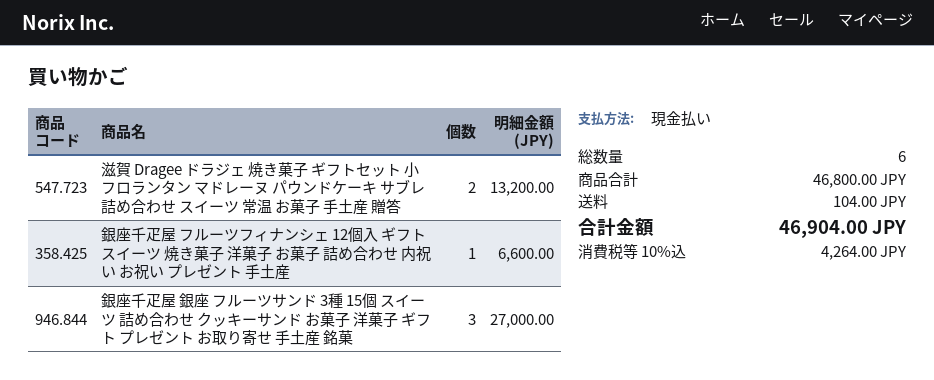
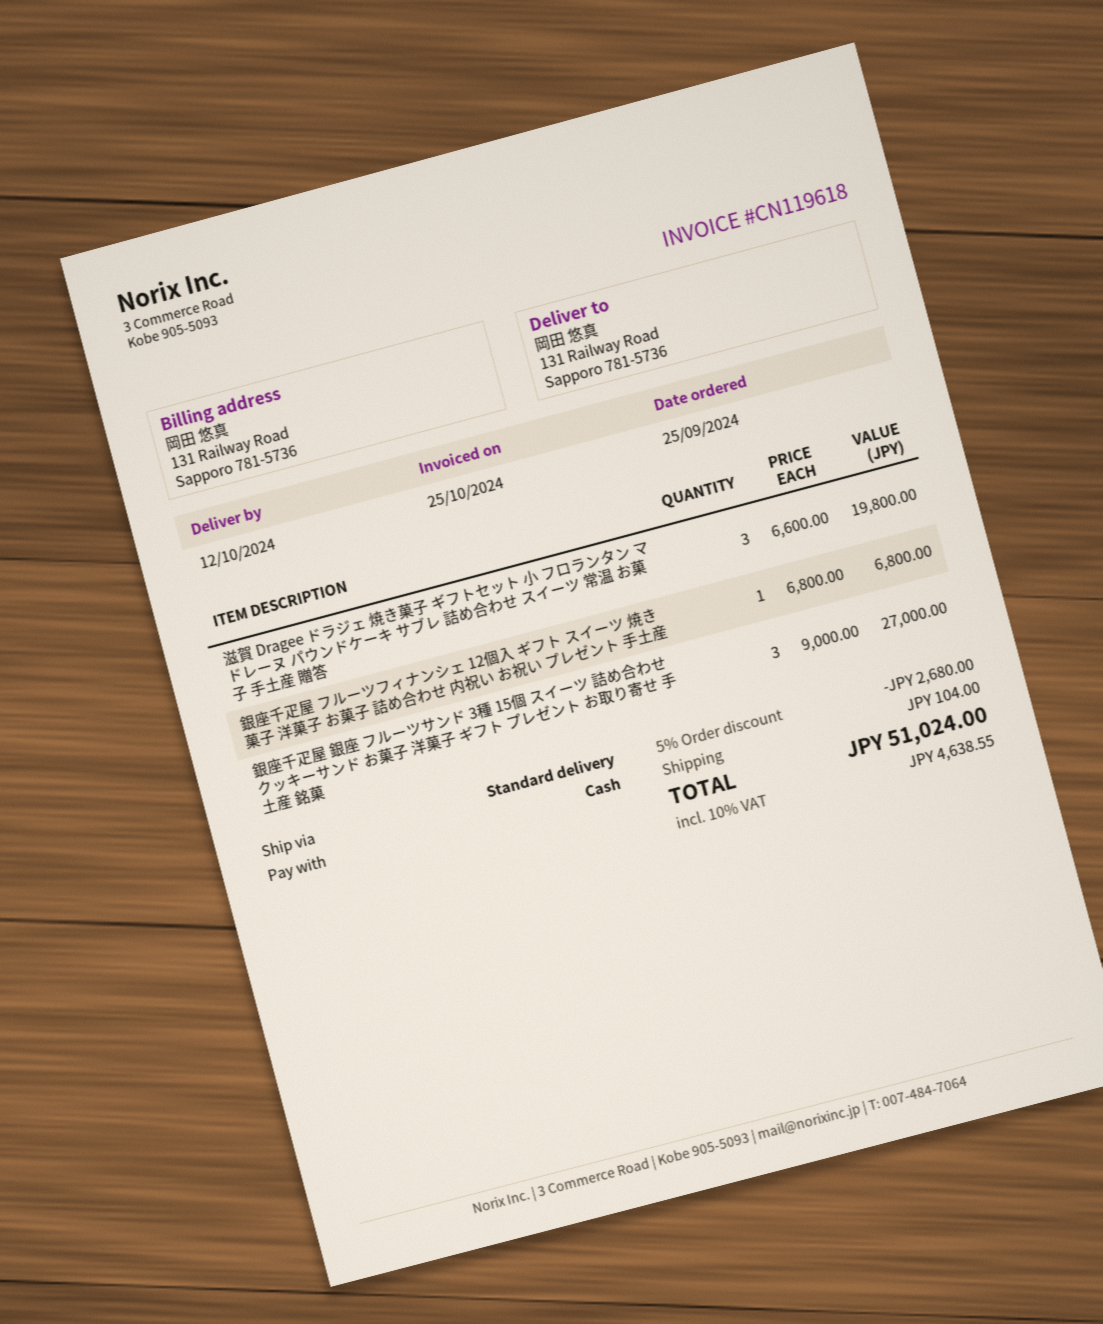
滋賀 Dragee ドラジェ 焼き菓子 ギフトセット 小 フロランタン マドレーヌ パウンドケーキ サブレ 詰め合わせ スイーツ 常温 お菓子 手土産 贈答: 2 for 13200.00 -> 3 for 19800.00
銀座千疋屋 フルーツフィナンシェ 12個入 ギフト スイーツ 焼き菓子 洋菓子 お菓子 詰め合わせ 内祝い お祝い プレゼント 手土産: 1 for 6600.00 -> 1 for 6800.00
discount: none -> 5% = 2680.00
tax: 10% = 4264.00 -> 10% = 4638.55
total: 46904.00 -> 51024.00

